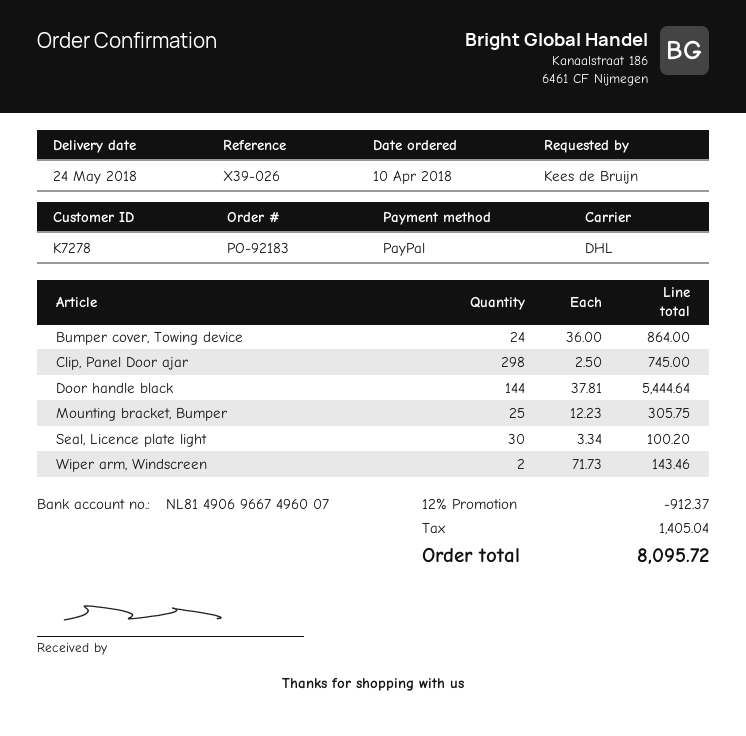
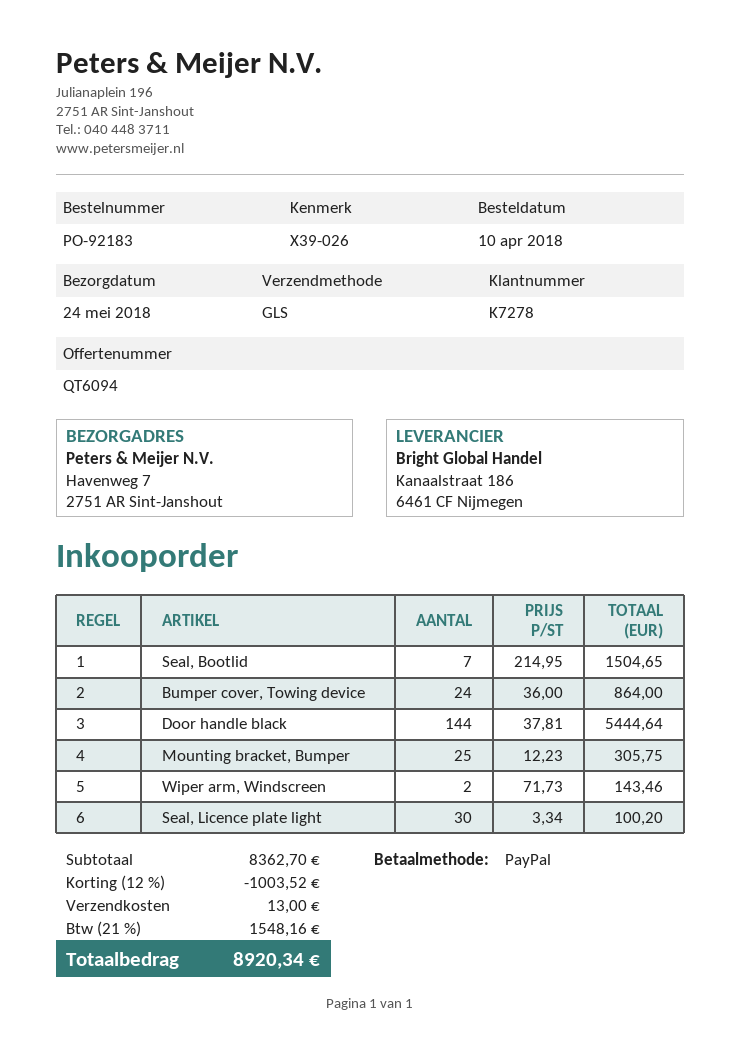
shipping method: DHL -> GLS
Clip, Panel Door ajar: 298 x 2.50 = 745.00 -> none
Seal, Bootlid: none -> 7 x 214.95 = 1504.65
discount: 12% = 912.37 -> 12% = 1003.52
shipping: none -> 13.00
tax: 1405.04 -> 1548.16
total: 8095.72 -> 8920.34

